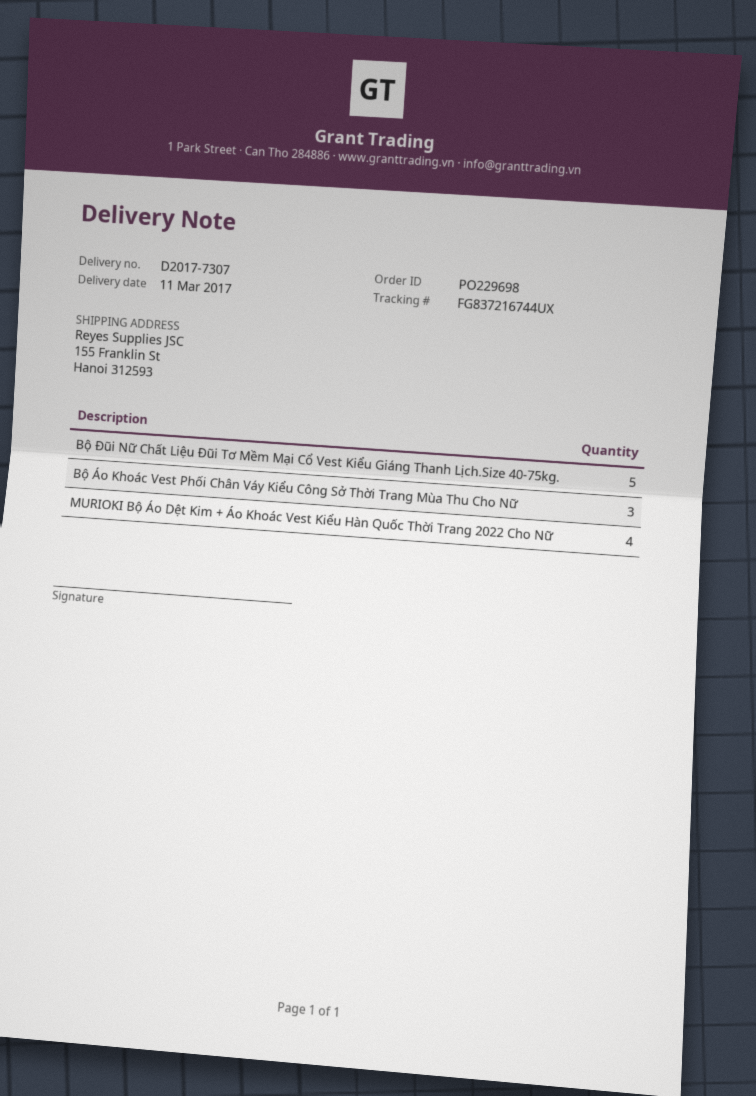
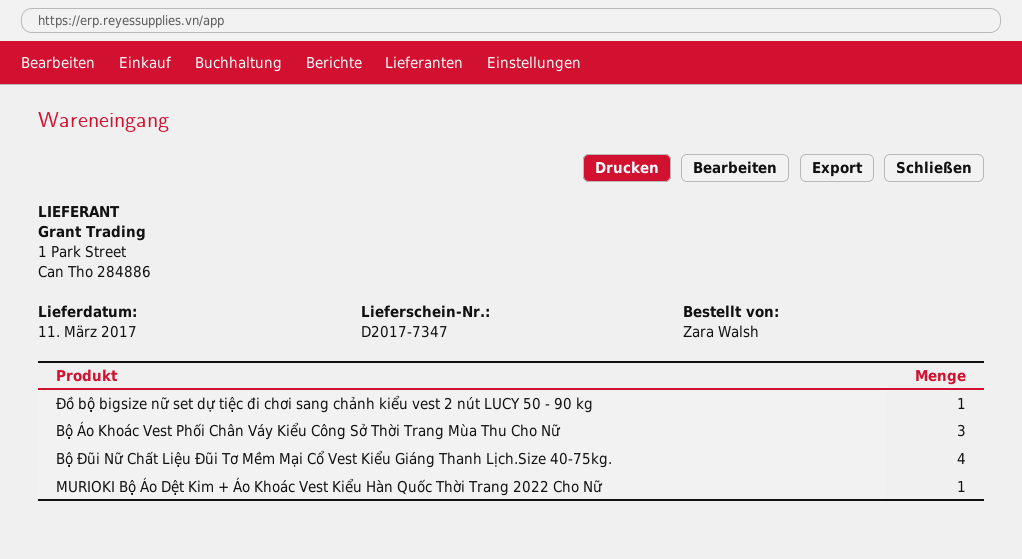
delivery note number: D2017-7307 -> D2017-7347
Bộ Đũi Nữ Chất Liệu Đũi Tơ Mềm Mại Cổ Vest Kiểu Giáng Thanh Lịch.Size 40-75kg.: 5 -> 4
MURIOKI Bộ Áo Dệt Kim + Áo Khoác Vest Kiểu Hàn Quốc Thời Trang 2022 Cho Nữ: 4 -> 1
Đồ bộ bigsize nữ set dự tiệc đi chơi sang chảnh kiểu vest 2 nút LUCY 50 - 90 kg: none -> 1

